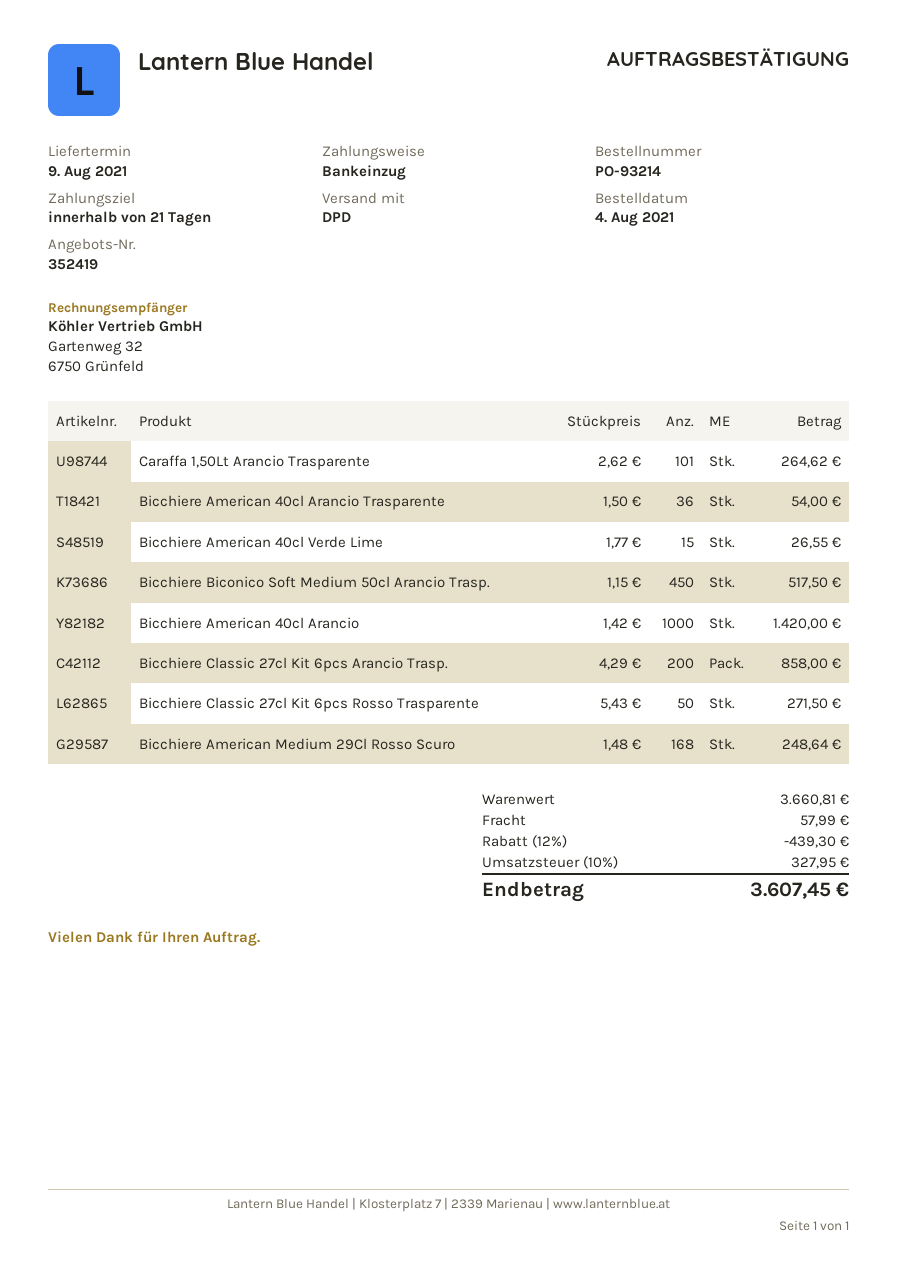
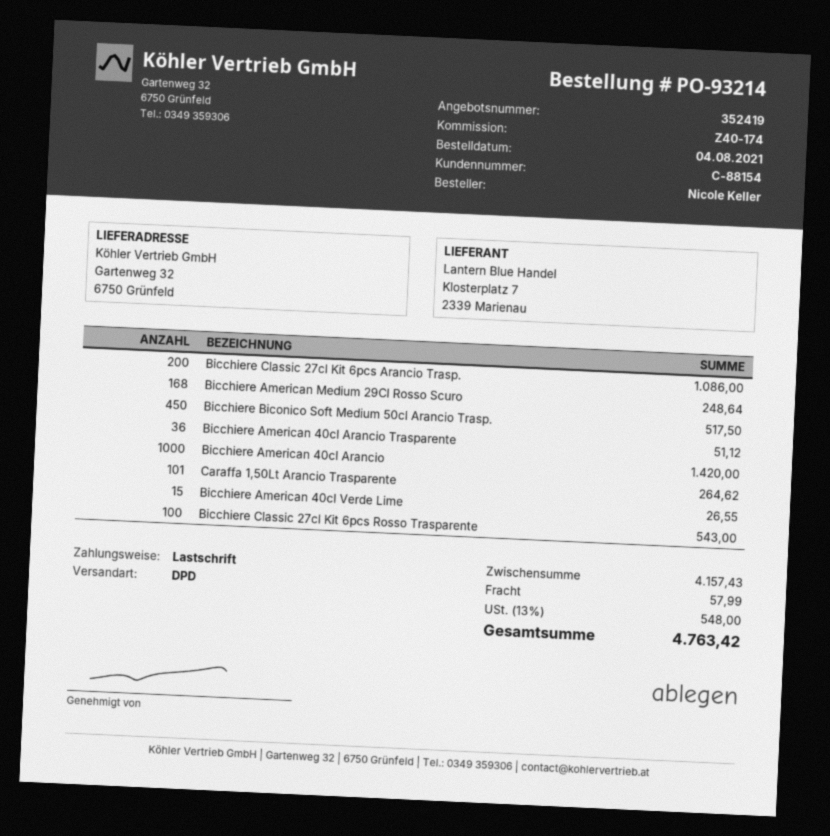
Bicchiere American 40cl Arancio Trasparente: 36 for 54.00 -> 36 for 51.12
Bicchiere Classic 27cl Kit 6pcs Arancio Trasp.: 200 for 858.00 -> 200 for 1086.00
Bicchiere Classic 27cl Kit 6pcs Rosso Trasparente: 50 for 271.50 -> 100 for 543.00
subtotal: 3660.81 -> 4157.43
discount: 12% = 439.30 -> none
tax: 10% = 327.95 -> 13% = 548.00
total: 3607.45 -> 4763.42

